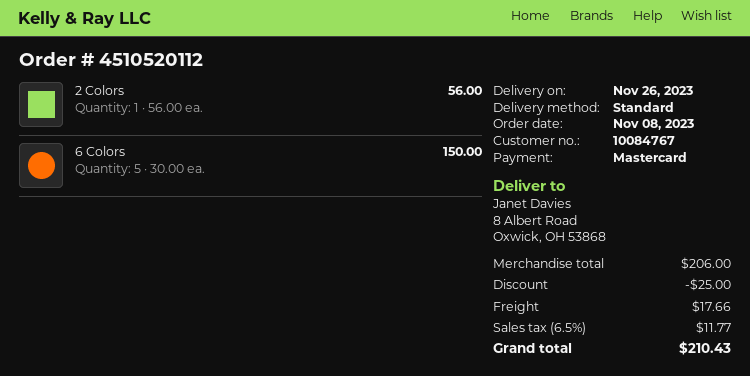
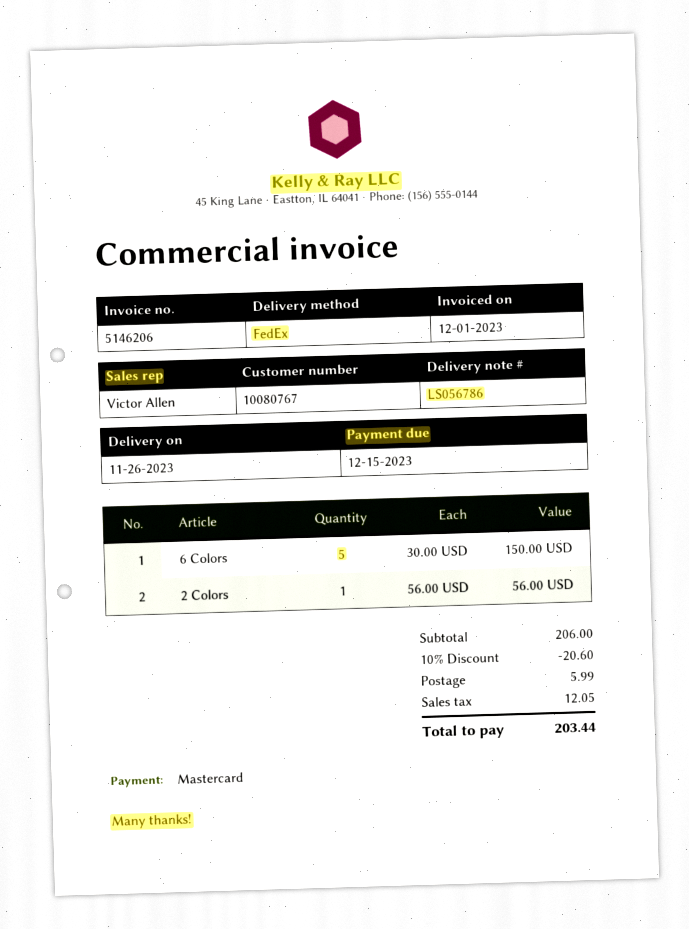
customer number: 10084767 -> 10080767
shipping method: standard -> FedEx
discount: 25.00 -> 20.60
shipping: 17.66 -> 5.99
tax: 11.77 -> 12.05
total: 210.43 -> 203.44

